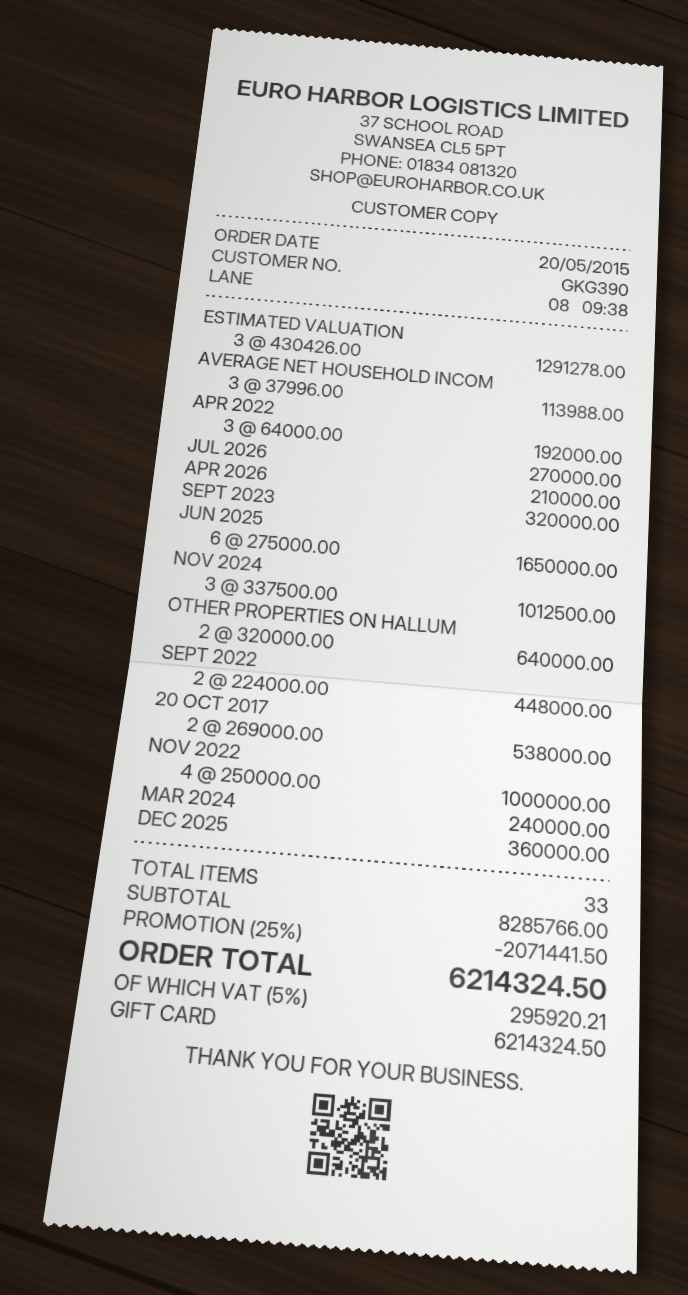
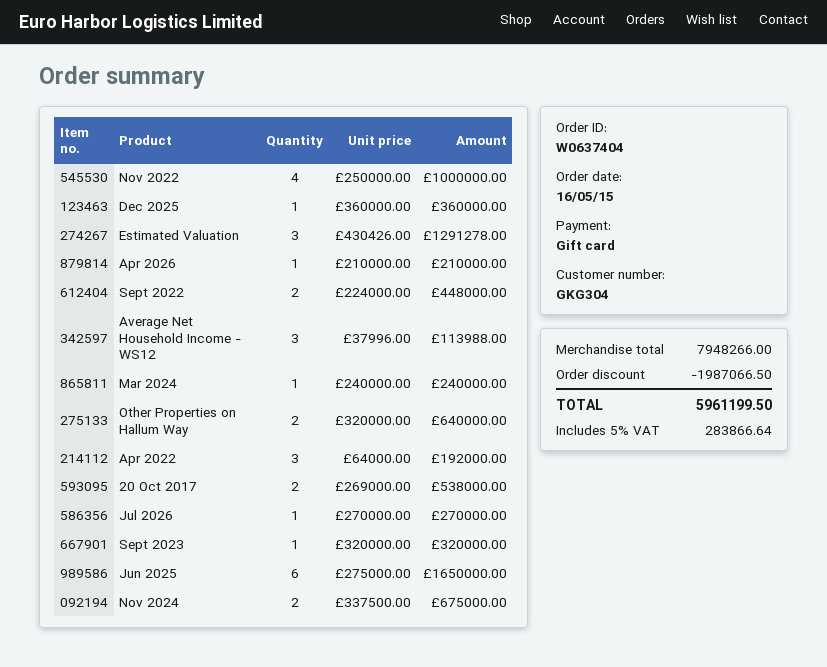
order date: 2015-05-20 -> 2015-05-16
customer number: GKG390 -> GKG304
NOV 2024: 3 x 337500.00 = 1012500.00 -> 2 x 337500.00 = 675000.00
subtotal: 8285766.00 -> 7948266.00
discount: 2071441.50 -> 1987066.50
tax: 5% = 295920.21 -> 5% = 283866.64
total: 6214324.50 -> 5961199.50

